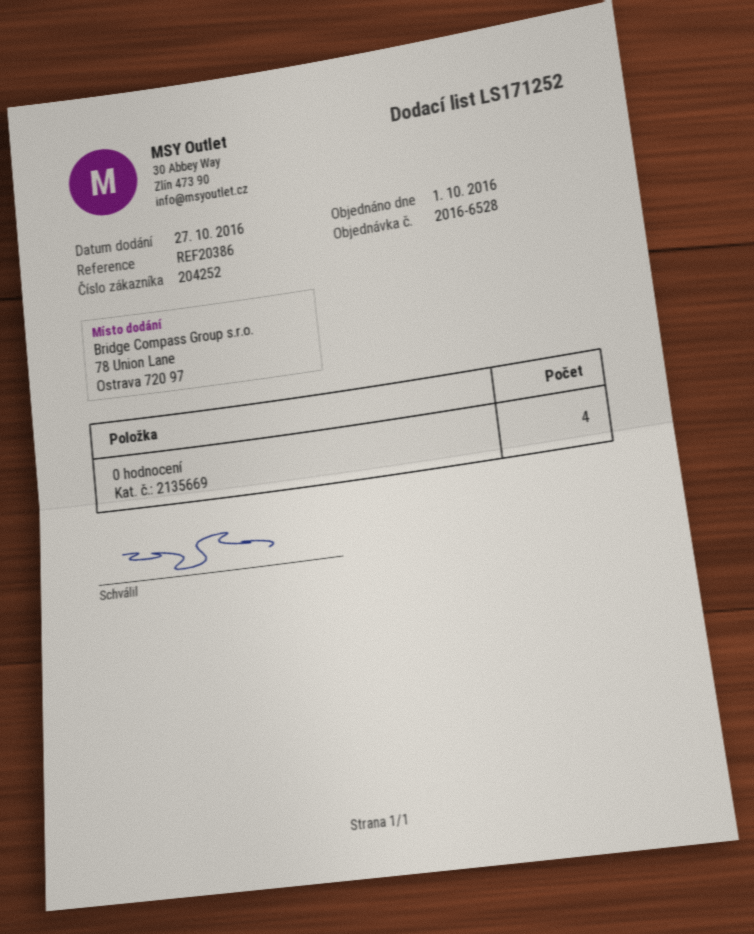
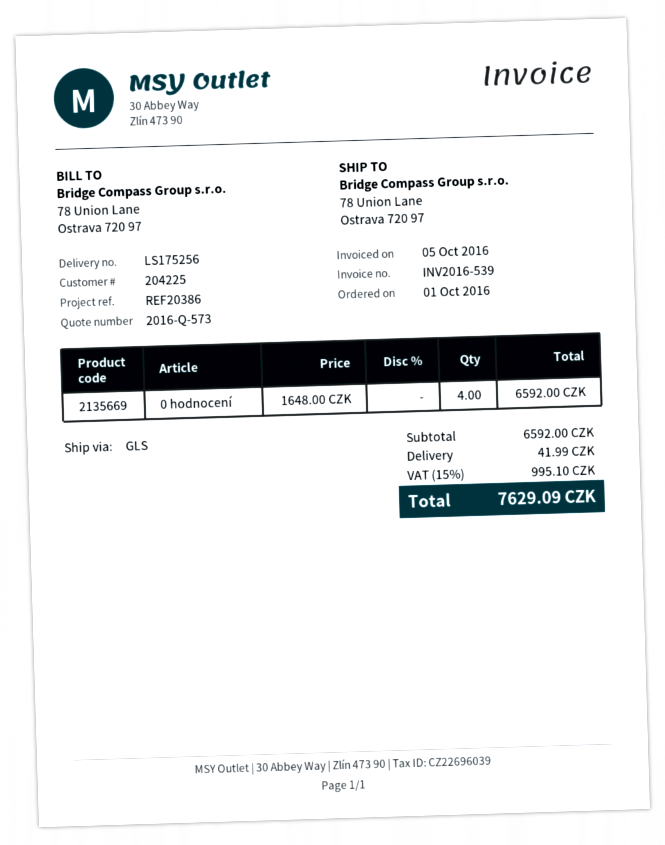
delivery note number: LS171252 -> LS175256
customer number: 204252 -> 204225

